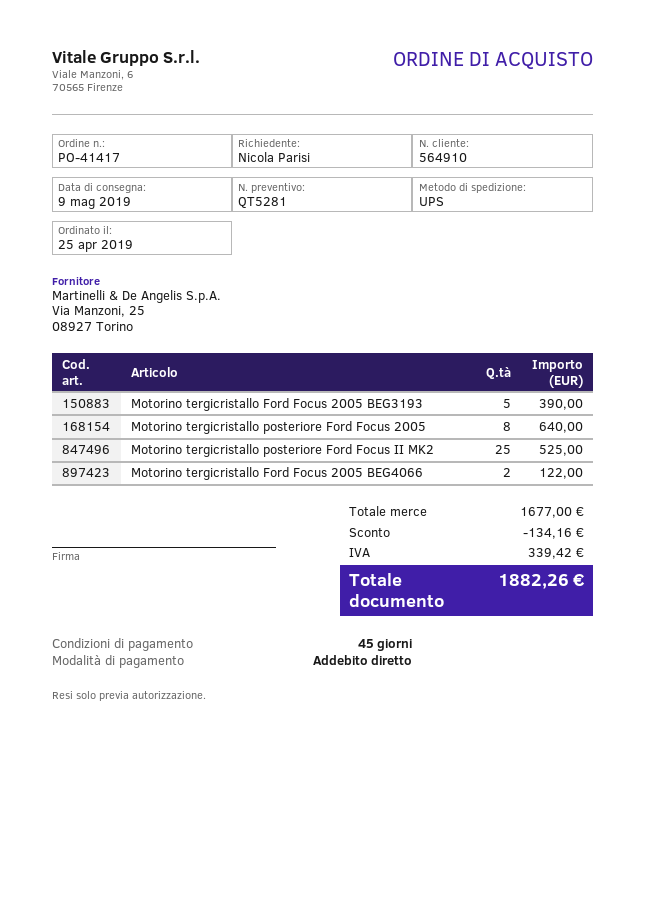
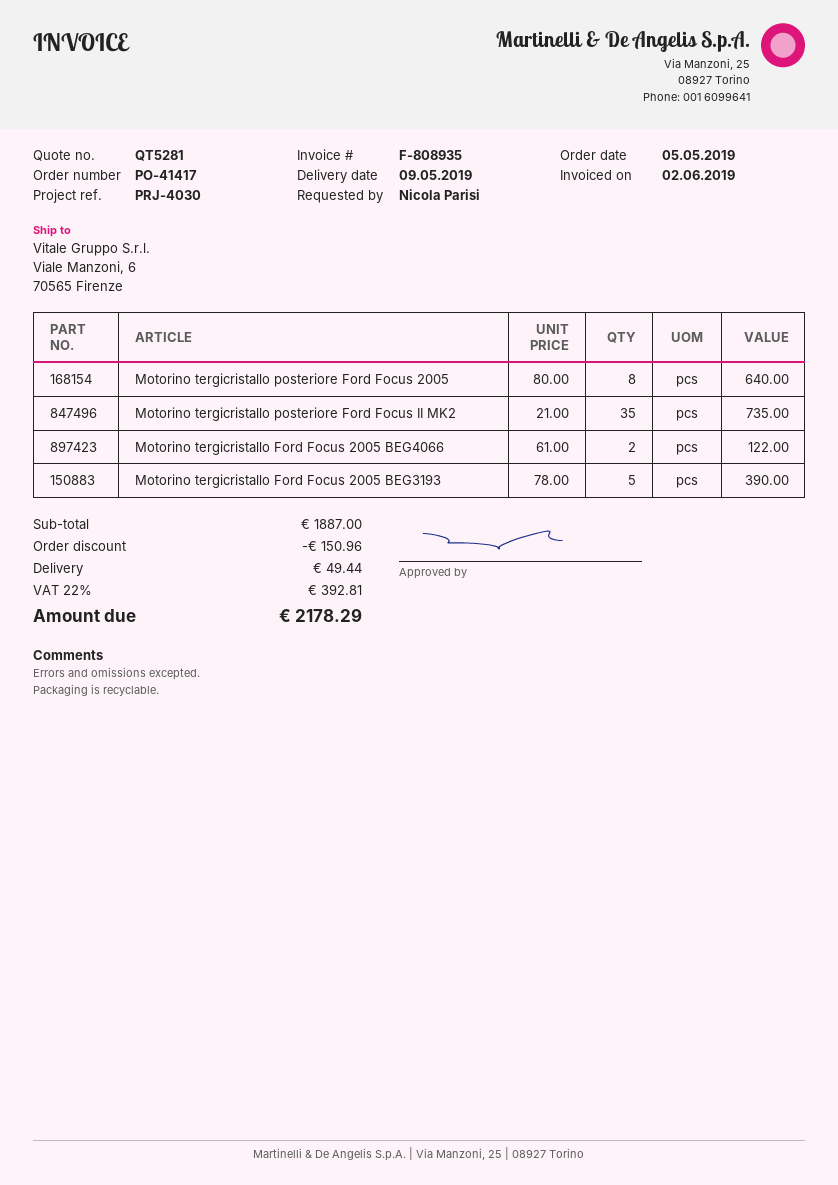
order date: 2019-04-25 -> 2019-05-05
Motorino tergicristallo posteriore Ford Focus II MK2: 25 for 525.00 -> 35 for 735.00
subtotal: 1677.00 -> 1887.00
discount: 134.16 -> 150.96
shipping: none -> 49.44
tax: 339.42 -> 392.81
total: 1882.26 -> 2178.29

